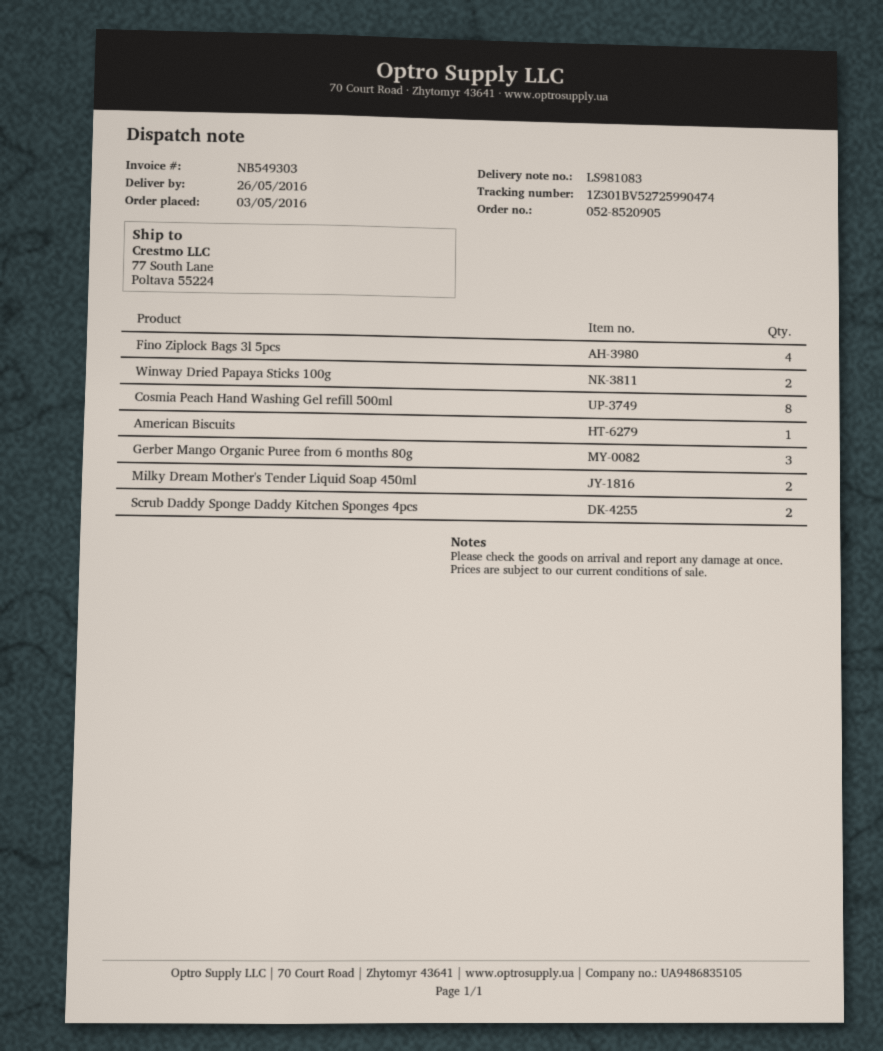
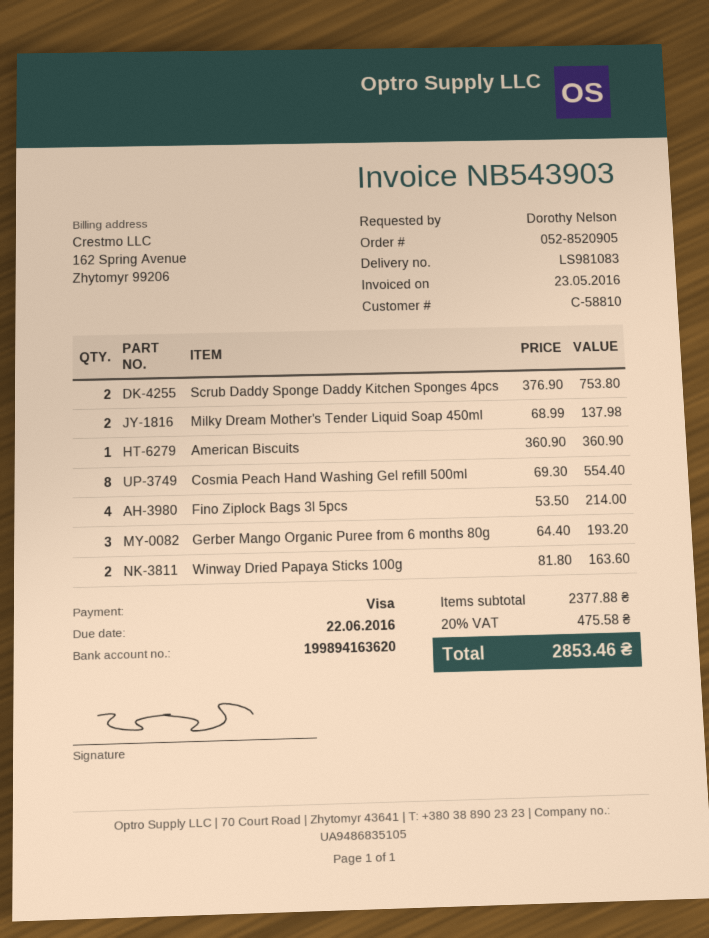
invoice number: NB549303 -> NB543903

